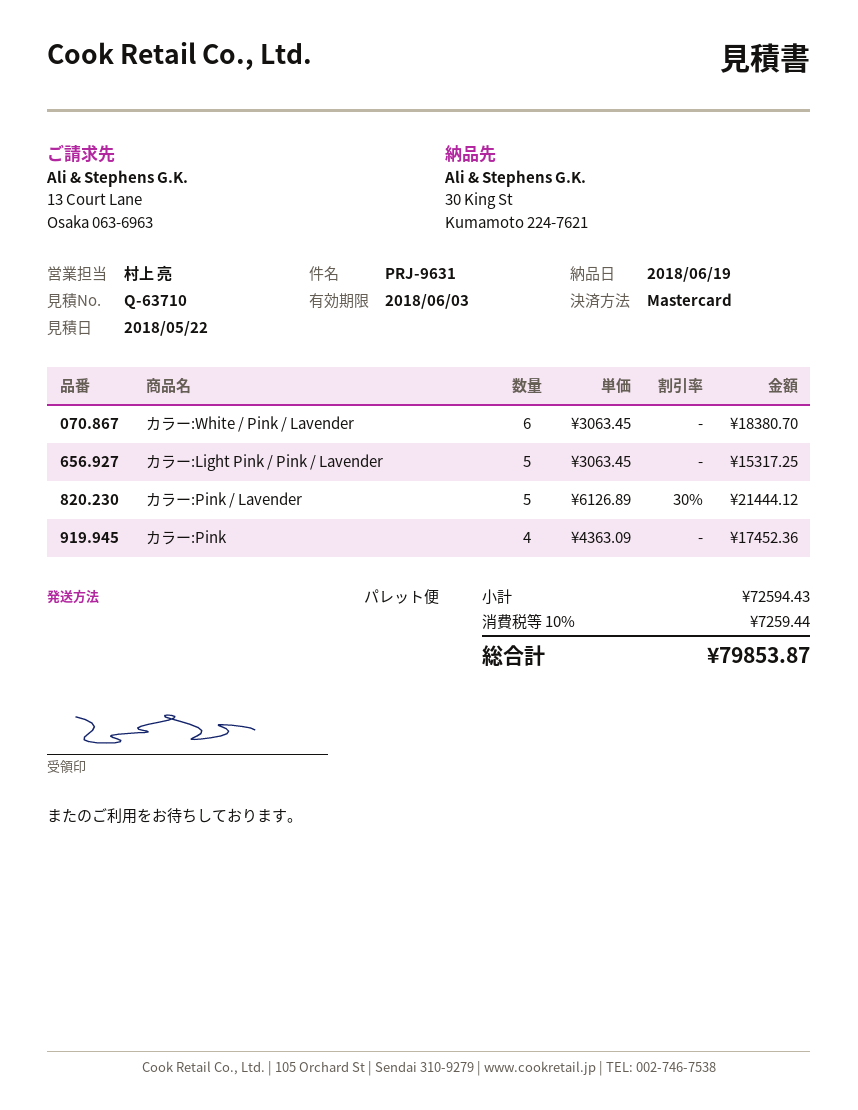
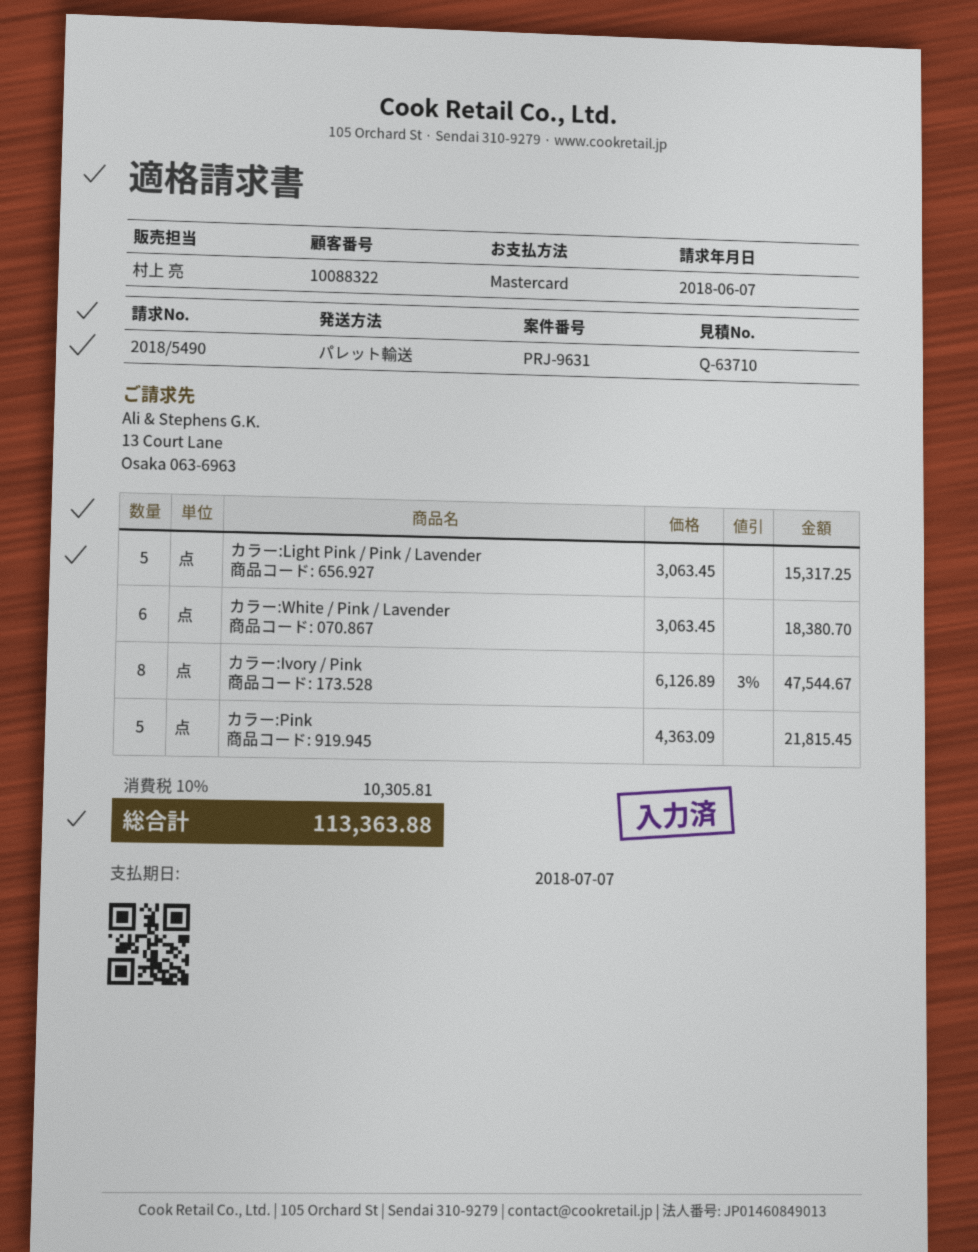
カラー:Pink / Lavender: 5 x 6126.89 - 30% = 21444.12 -> none
カラー:Pink: 4 x 4363.09 = 17452.36 -> 5 x 4363.09 = 21815.45
カラー:Ivory / Pink: none -> 8 x 6126.89 - 3% = 47544.67
tax: 10% = 7259.44 -> 10% = 10305.81
total: 79853.87 -> 113363.88

